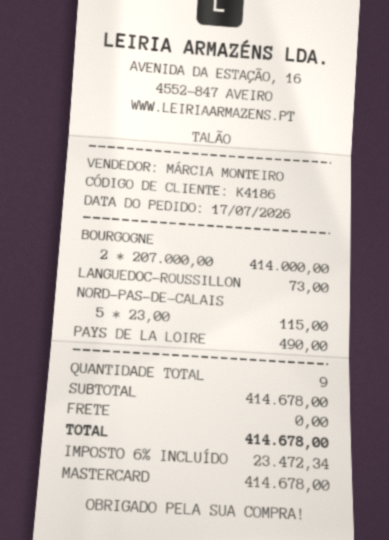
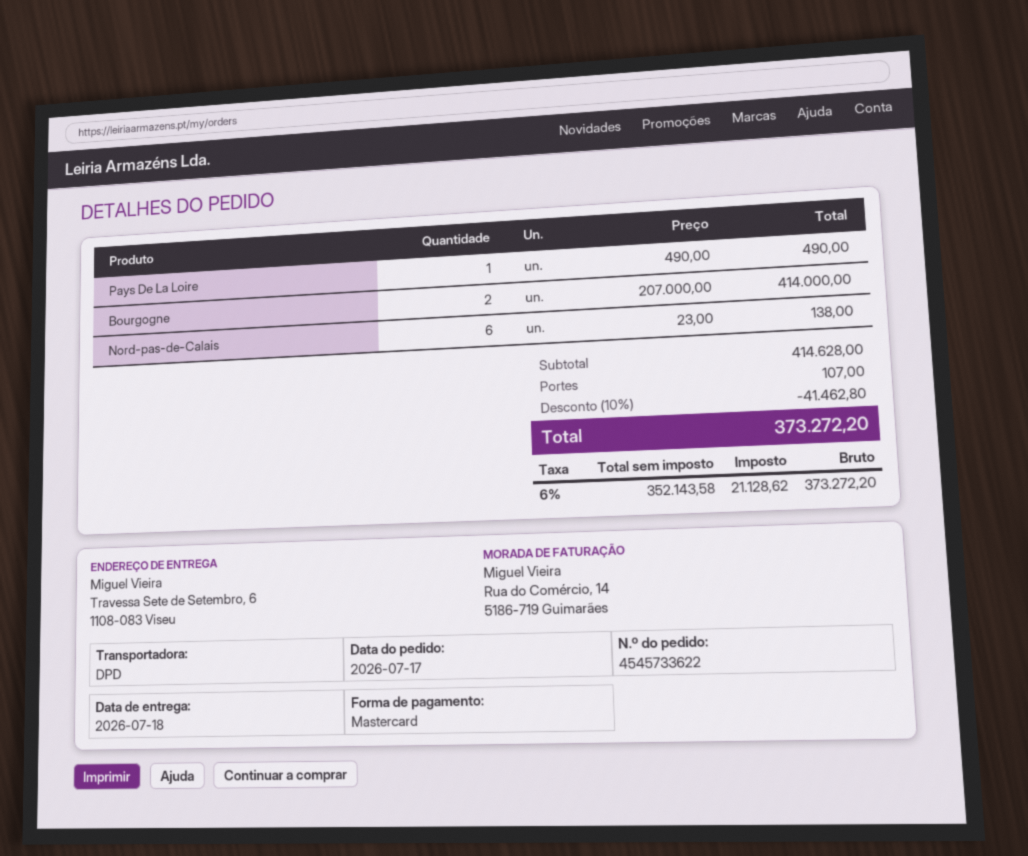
LANGUEDOC-ROUSSILLON: 1 x 73.00 = 73.00 -> none
NORD-PAS-DE-CALAIS: 5 x 23.00 = 115.00 -> 6 x 23.00 = 138.00
subtotal: 414678.00 -> 414628.00
discount: none -> 10% = 41462.80
shipping: 0.00 -> 107.00
tax: 6% = 23472.34 -> 6% = 21128.62
total: 414678.00 -> 373272.20

